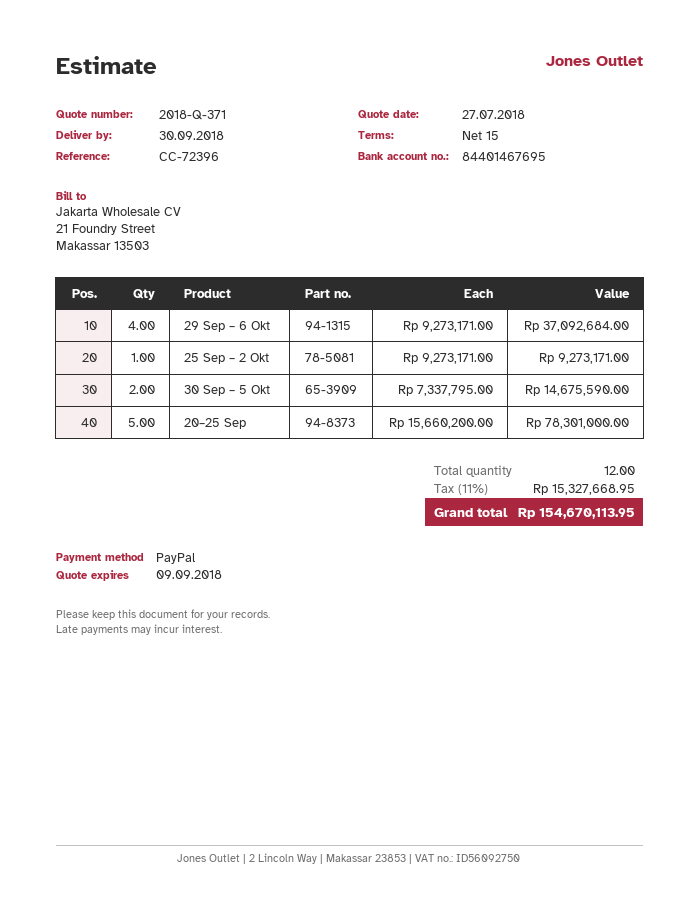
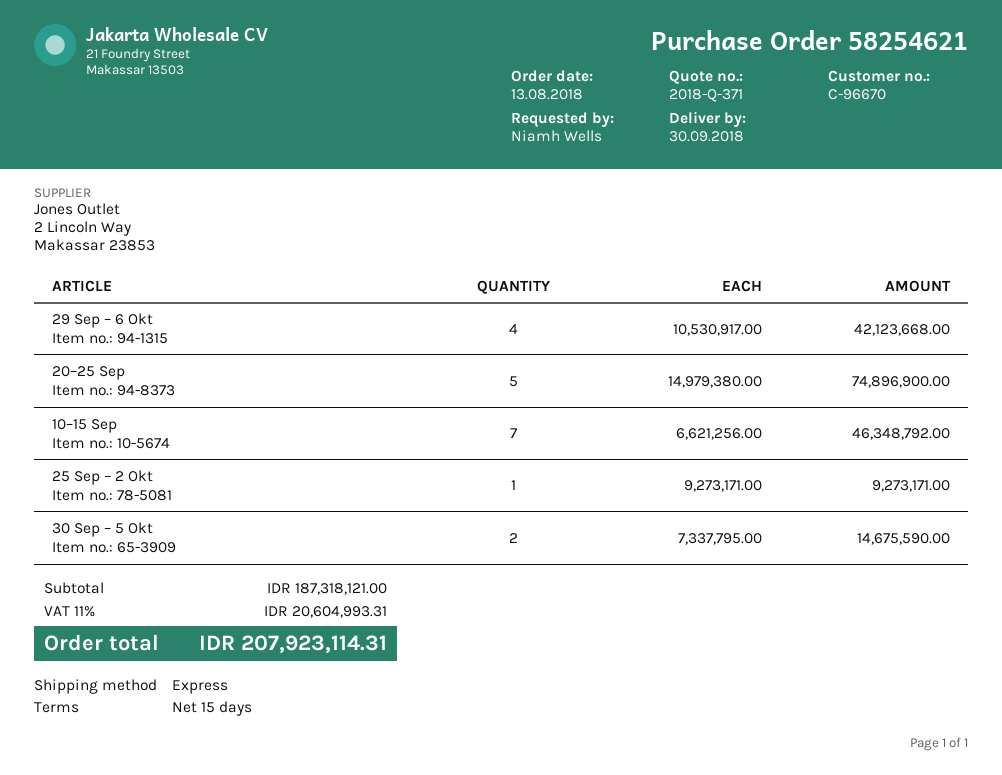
29 Sep – 6 Okt: 4 x 9273171.00 = 37092684.00 -> 4 x 10530917.00 = 42123668.00
20–25 Sep: 5 x 15660200.00 = 78301000.00 -> 5 x 14979380.00 = 74896900.00
10–15 Sep: none -> 7 x 6621256.00 = 46348792.00
tax: 11% = 15327668.95 -> 11% = 20604993.31
total: 154670113.95 -> 207923114.31

